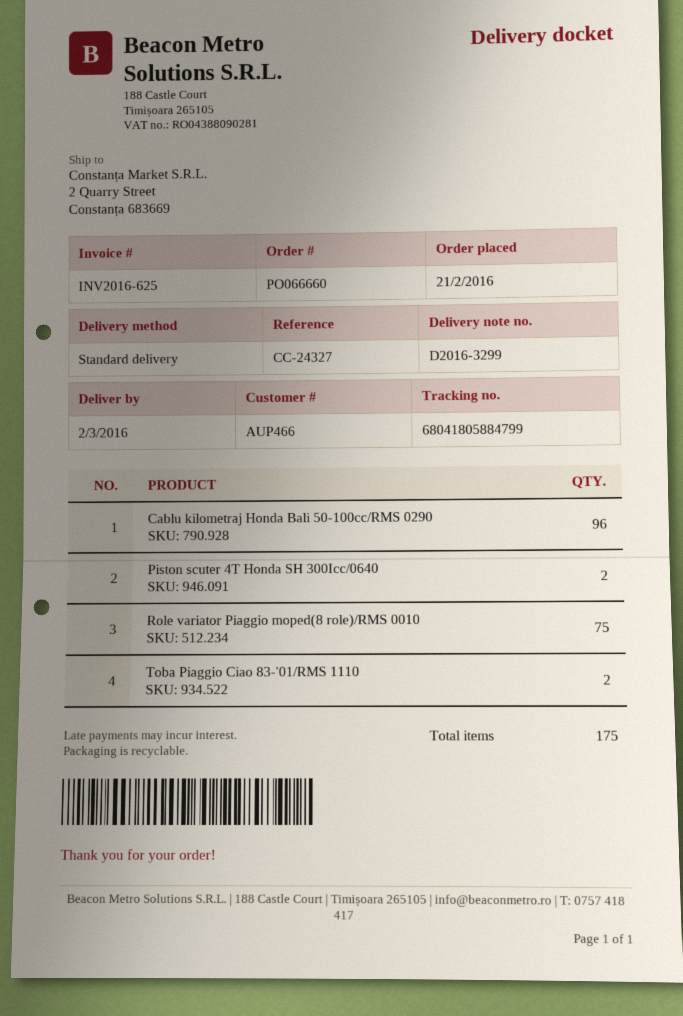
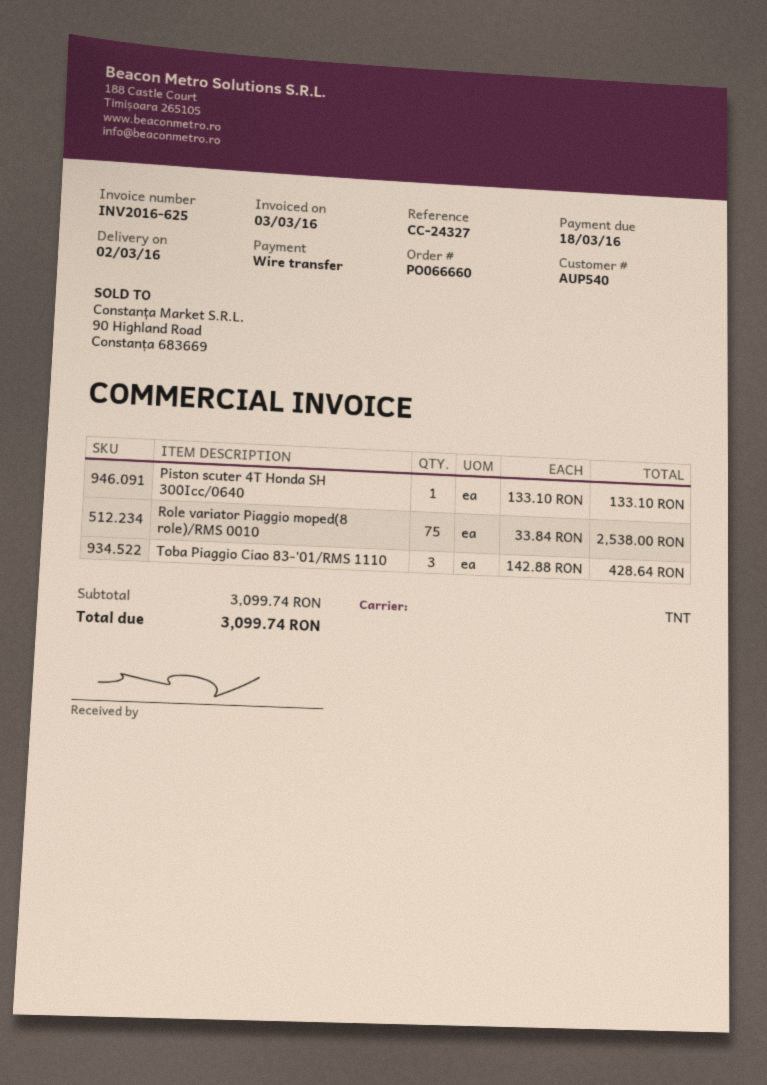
customer number: AUP466 -> AUP540
shipping method: standard -> TNT
Cablu kilometraj Honda Bali 50-100cc/RMS 0290: 96 -> none
Piston scuter 4T Honda SH 300Icc/0640: 2 -> 1
Toba Piaggio Ciao 83-'01/RMS 1110: 2 -> 3

